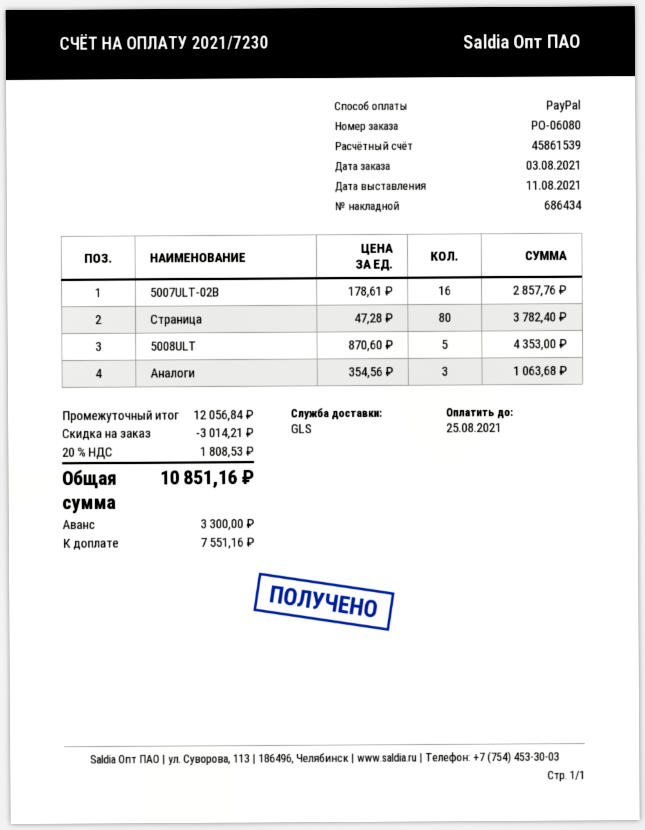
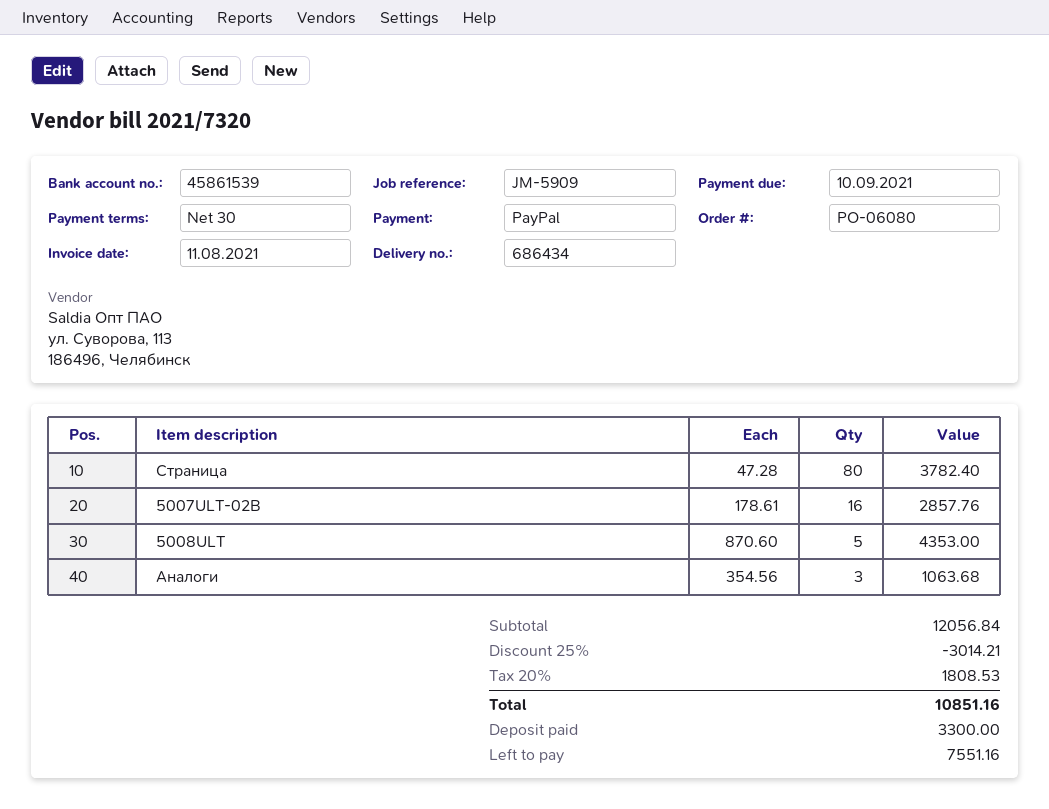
invoice number: 2021/7230 -> 2021/7320
due date: 2021-08-25 -> 2021-09-10

